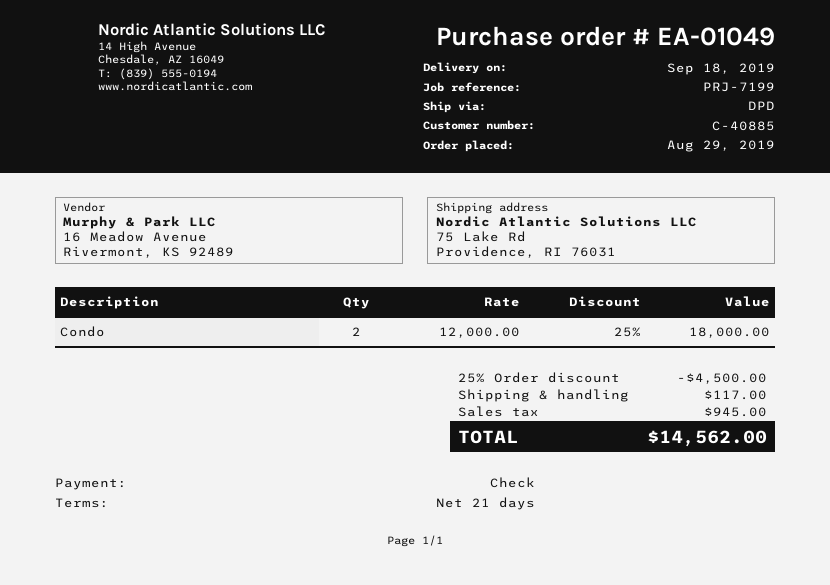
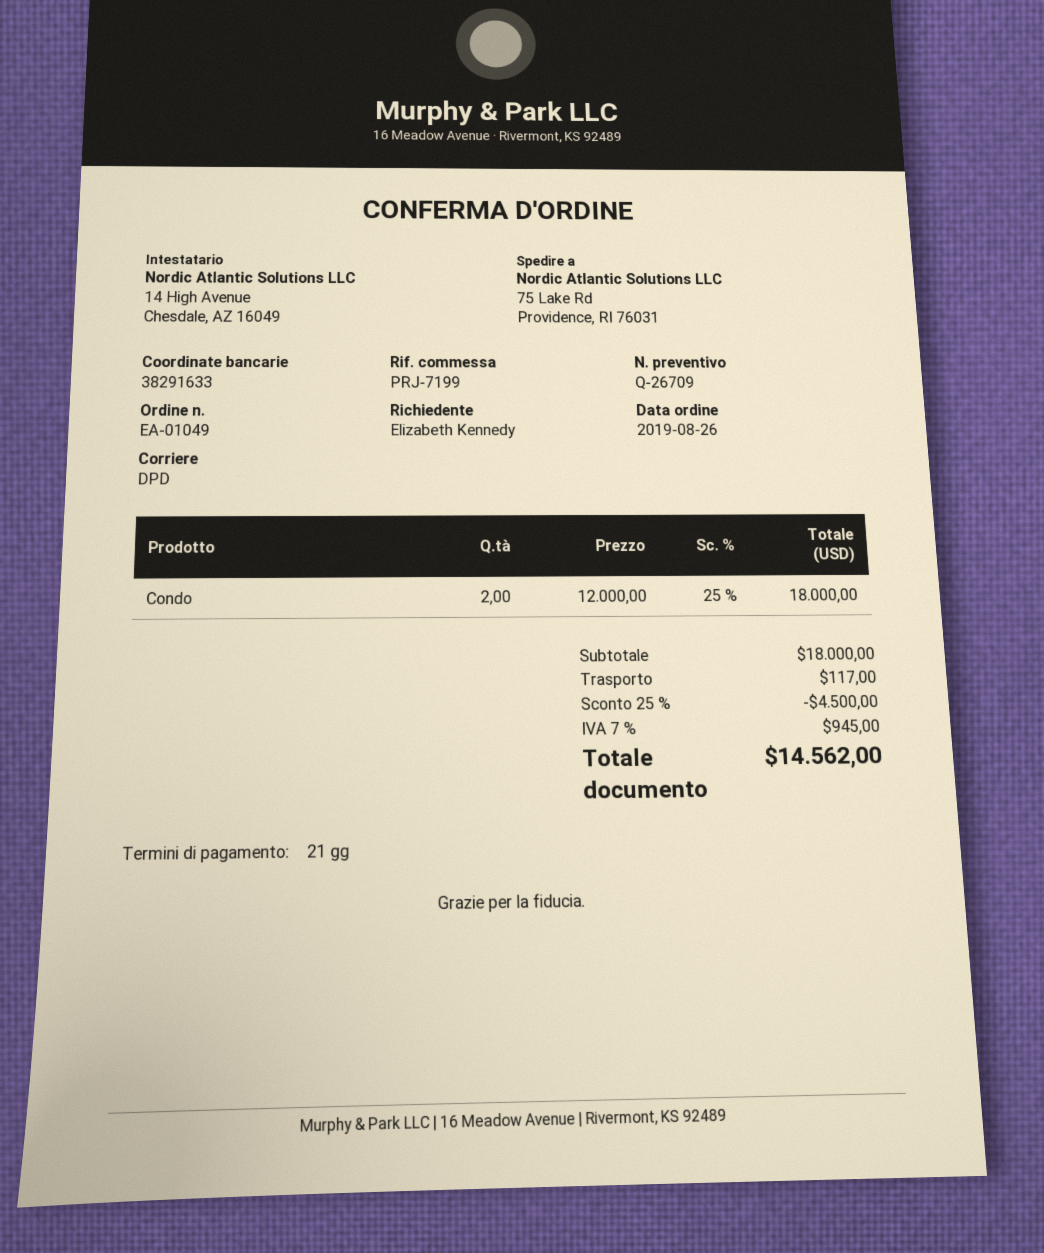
order date: 2019-08-29 -> 2019-08-26

